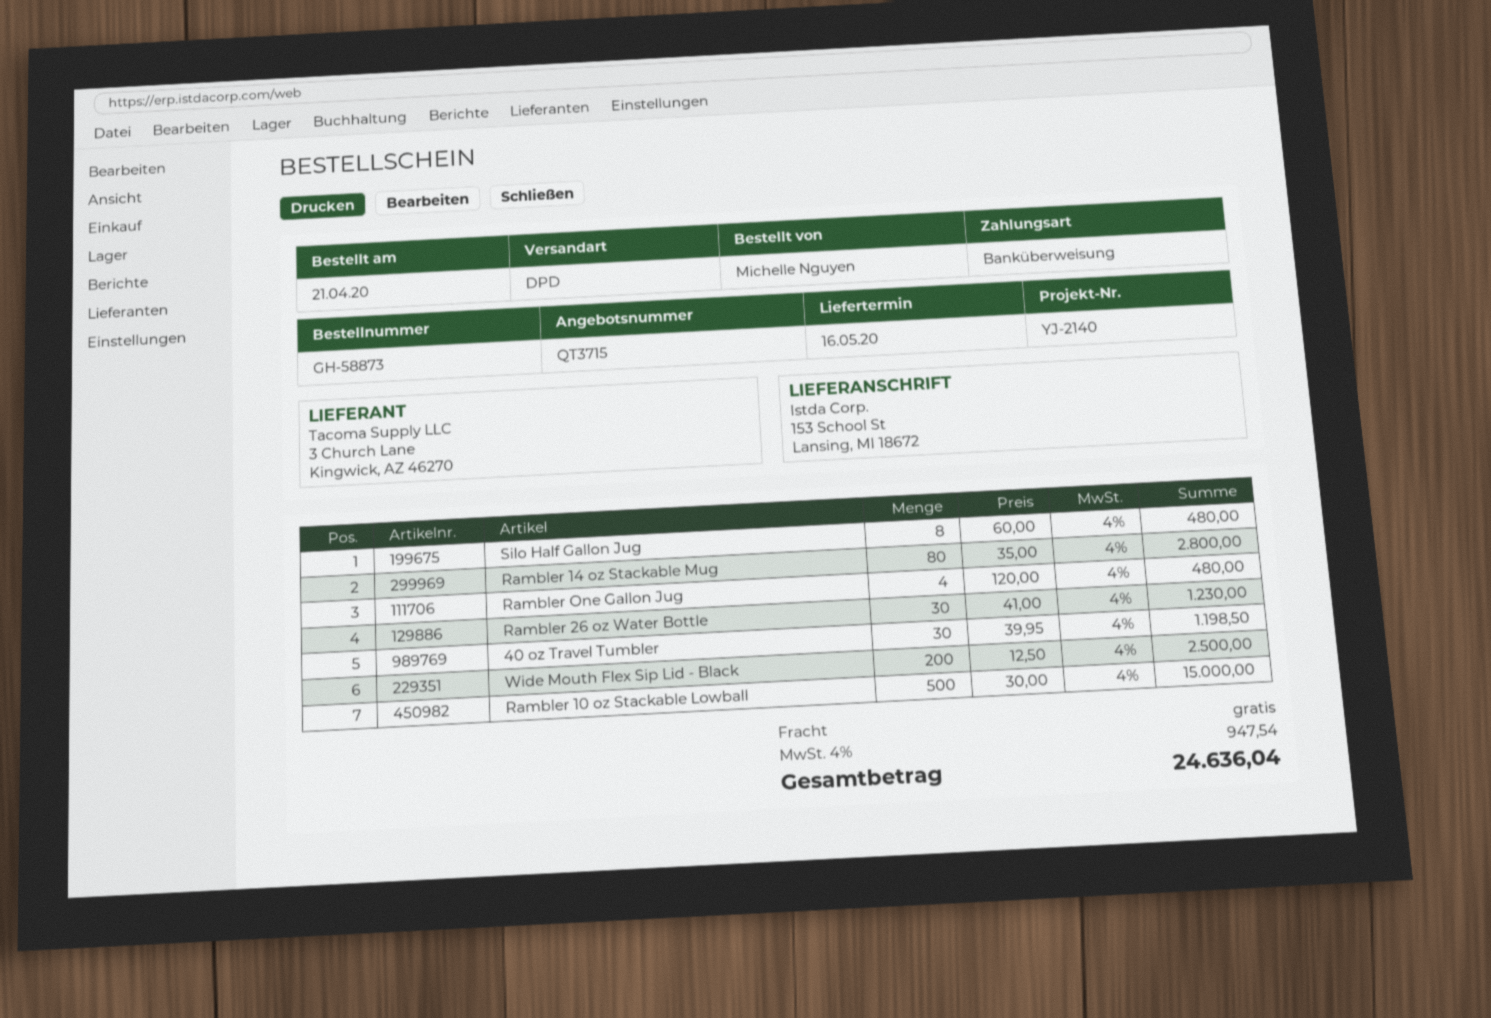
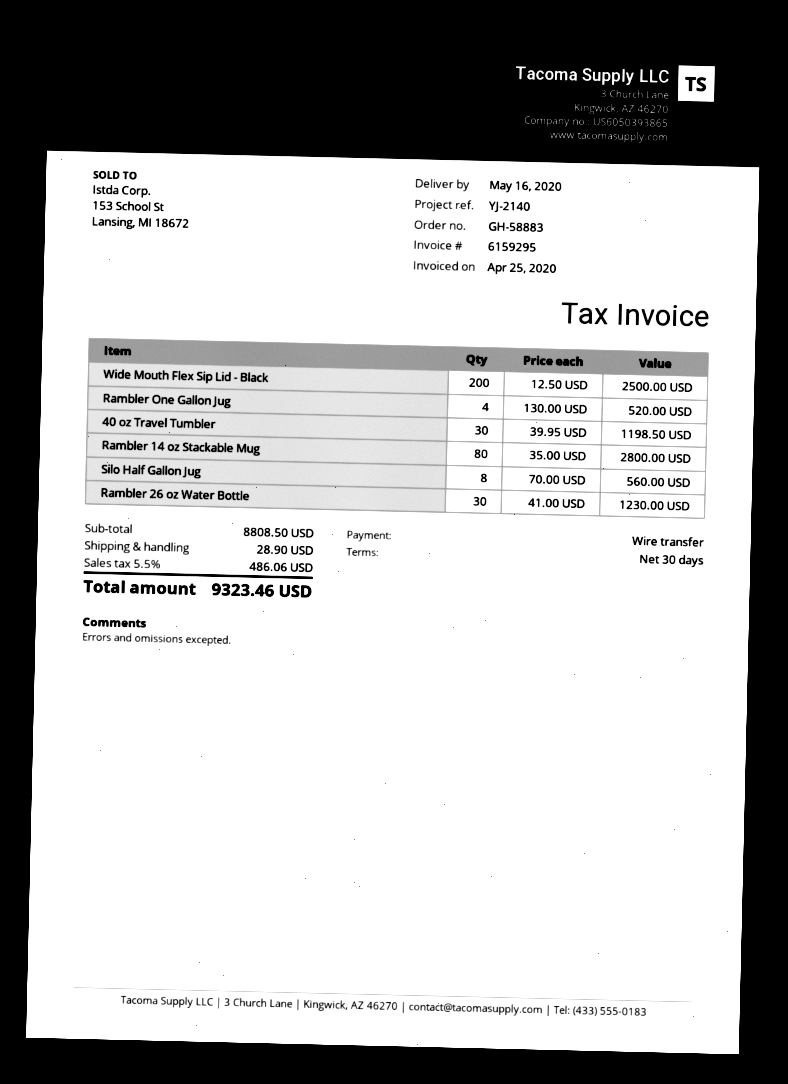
order number: GH-58873 -> GH-58883
Silo Half Gallon Jug: 8 x 60.00 = 480.00 -> 8 x 70.00 = 560.00
Rambler One Gallon Jug: 4 x 120.00 = 480.00 -> 4 x 130.00 = 520.00
Rambler 10 oz Stackable Lowball: 500 x 30.00 = 15000.00 -> none
shipping: 0.00 -> 28.90
tax: 4% = 947.54 -> 5.5% = 486.06
total: 24636.04 -> 9323.46

